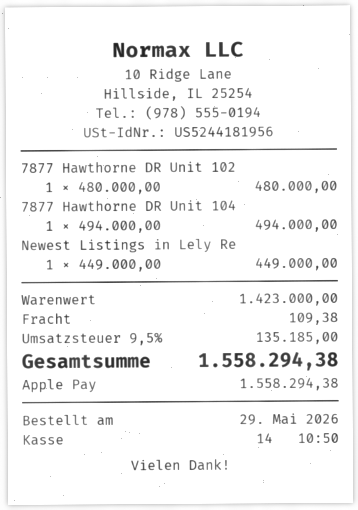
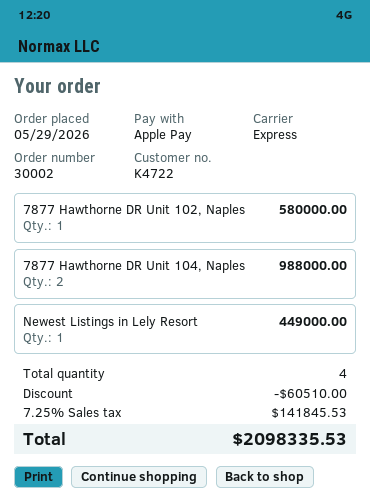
7877 Hawthorne DR Unit 102: 1 for 480000.00 -> 1 for 580000.00
7877 Hawthorne DR Unit 104: 1 for 494000.00 -> 2 for 988000.00
discount: none -> 60510.00
shipping: 109.38 -> none
tax: 9.5% = 135185.00 -> 7.25% = 141845.53
total: 1558294.38 -> 2098335.53

